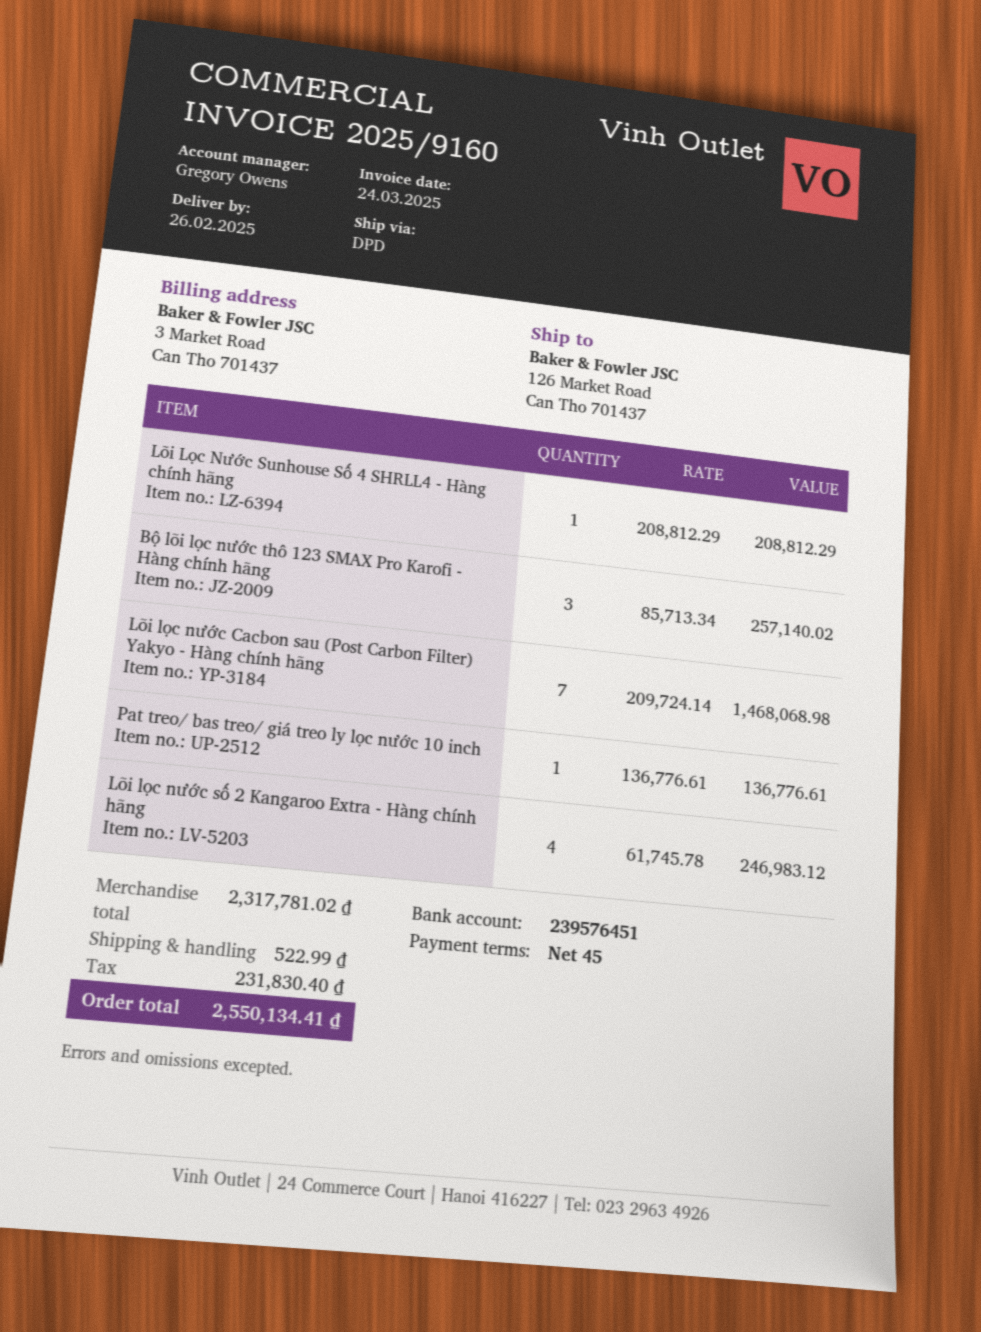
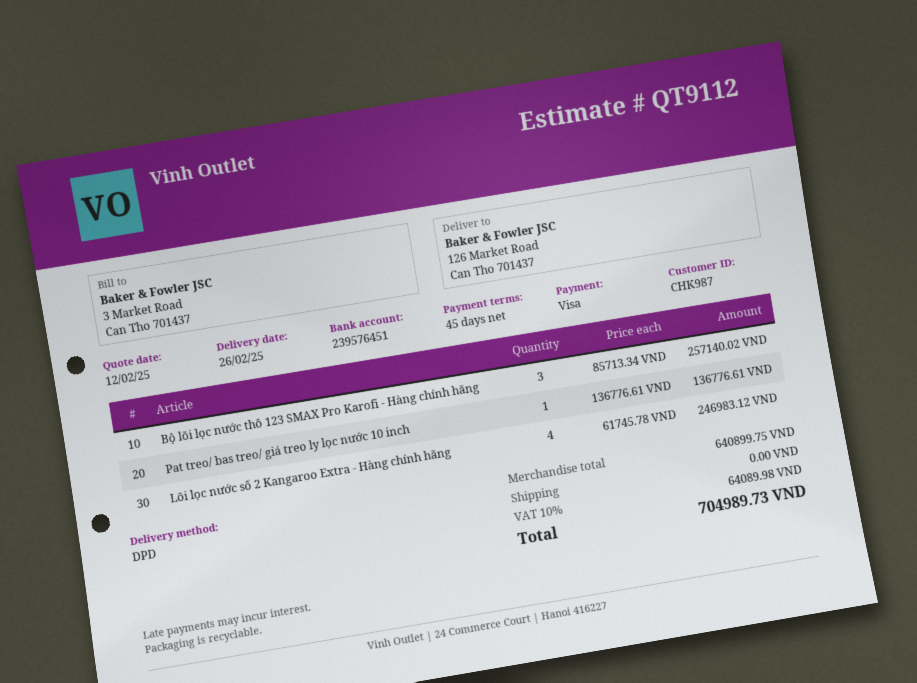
Lõi Lọc Nước Sunhouse Số 4 SHRLL4 - Hàng chính hãng: 1 x 208812.29 = 208812.29 -> none
Lõi lọc nước Cacbon sau (Post Carbon Filter) Yakyo - Hàng chính hãng: 7 x 209724.14 = 1468068.98 -> none
subtotal: 2317781.02 -> 640899.75
shipping: 522.99 -> 0.00
tax: 231830.40 -> 64089.98
total: 2550134.41 -> 704989.73

